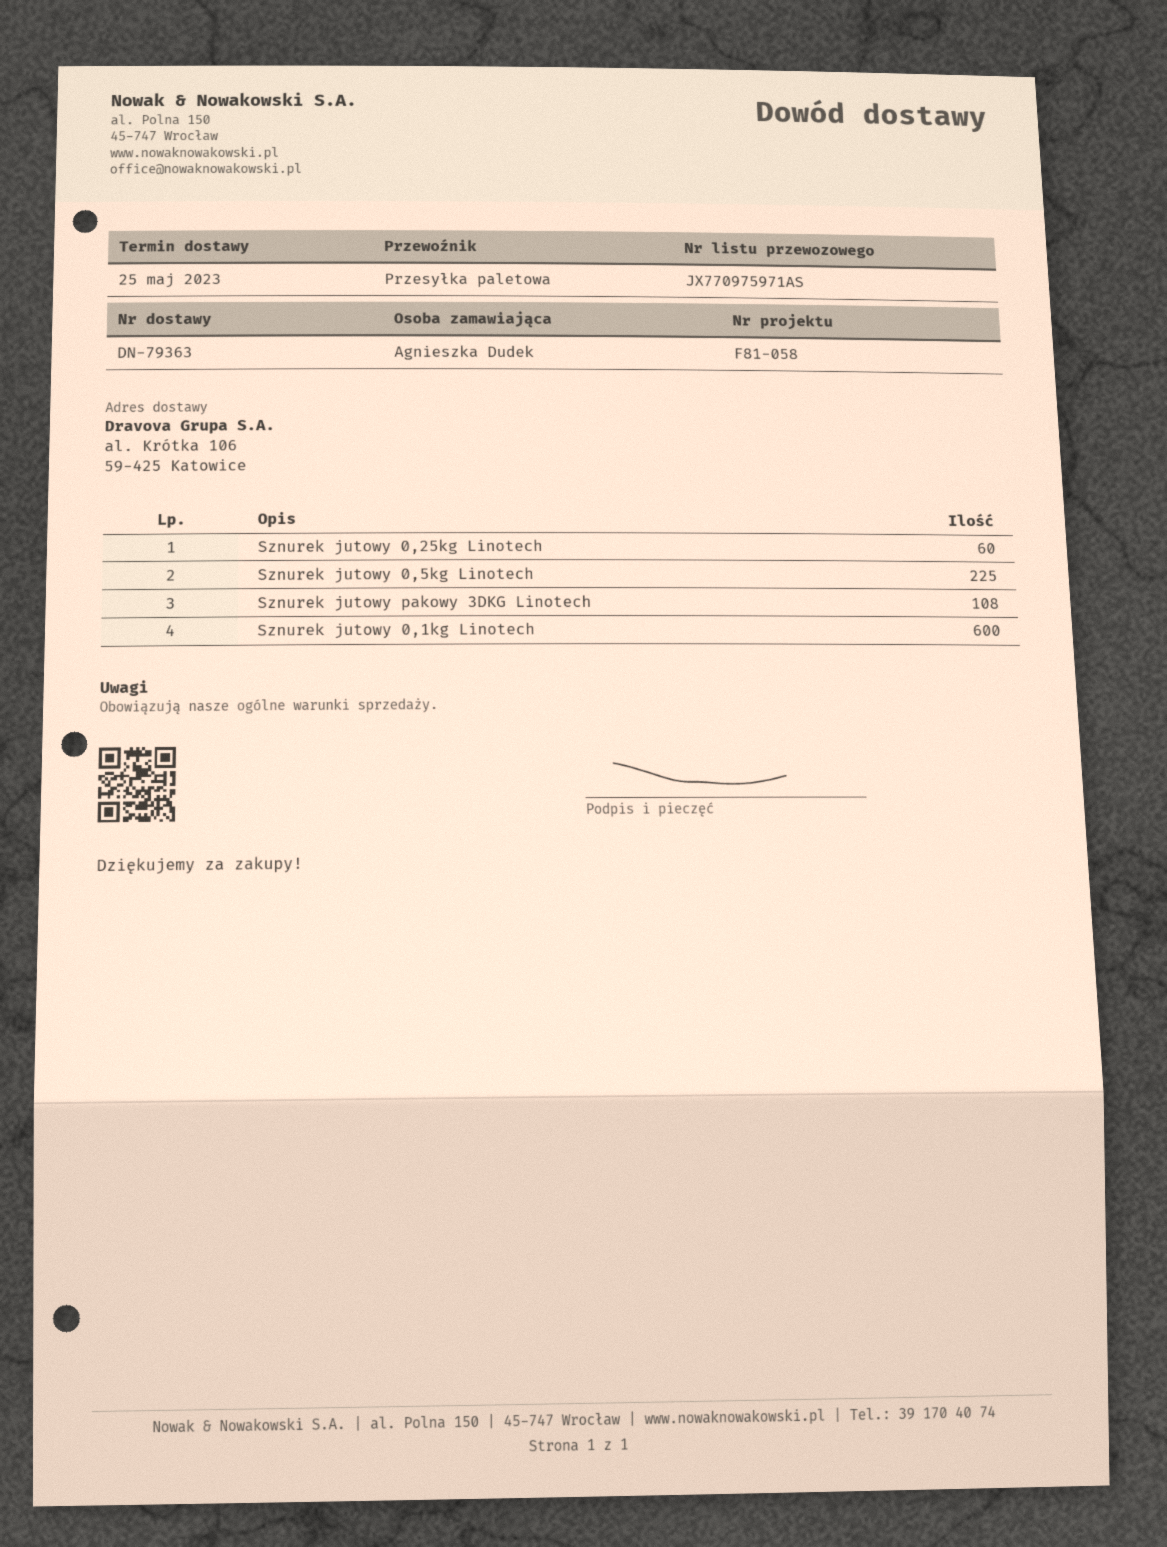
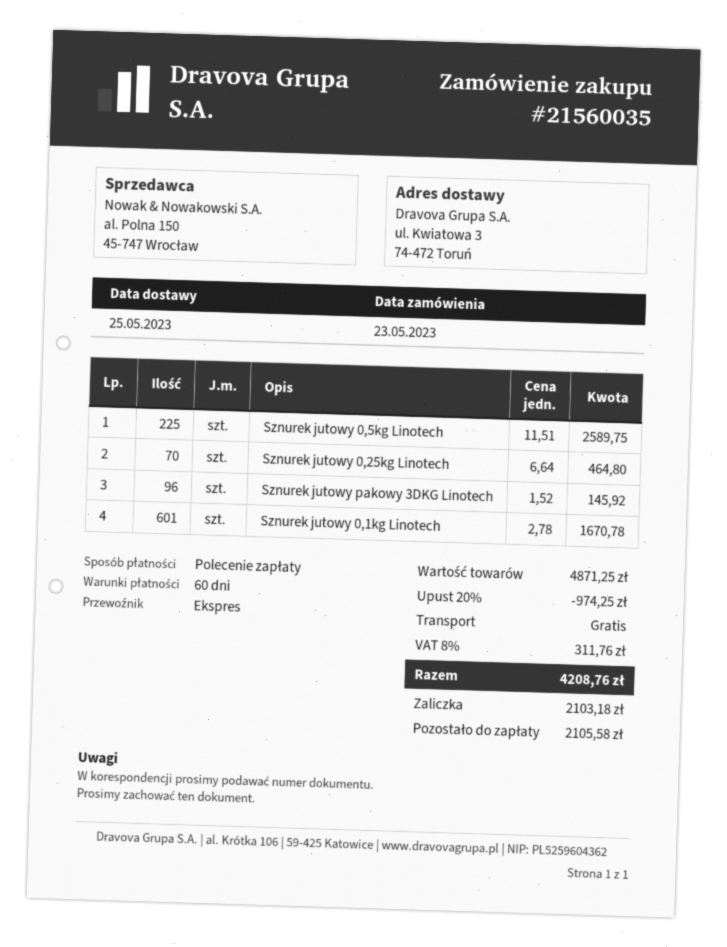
shipping method: pallet freight -> express
ship to: al. Krótka 106, 59-425 Katowice -> ul. Kwiatowa 3, 74-472 Toruń
Sznurek jutowy 0,25kg Linotech: 60 -> 70
Sznurek jutowy pakowy 3DKG Linotech: 108 -> 96
Sznurek jutowy 0,1kg Linotech: 600 -> 601

